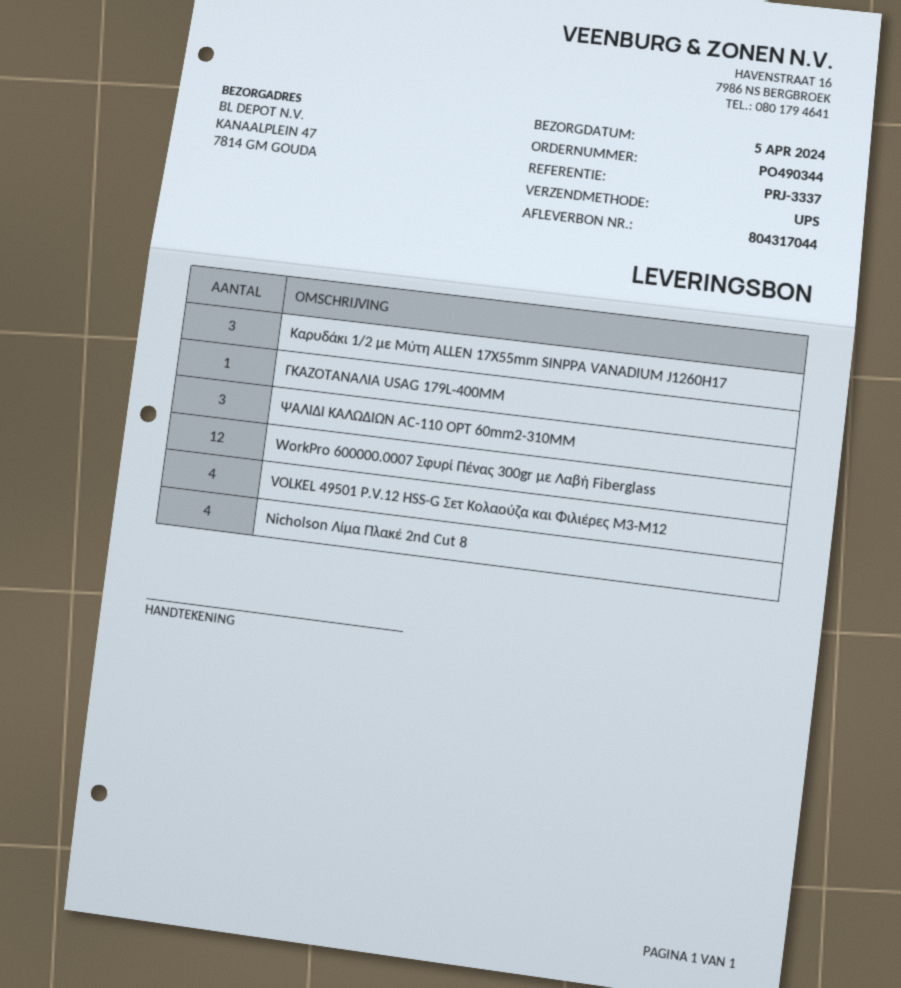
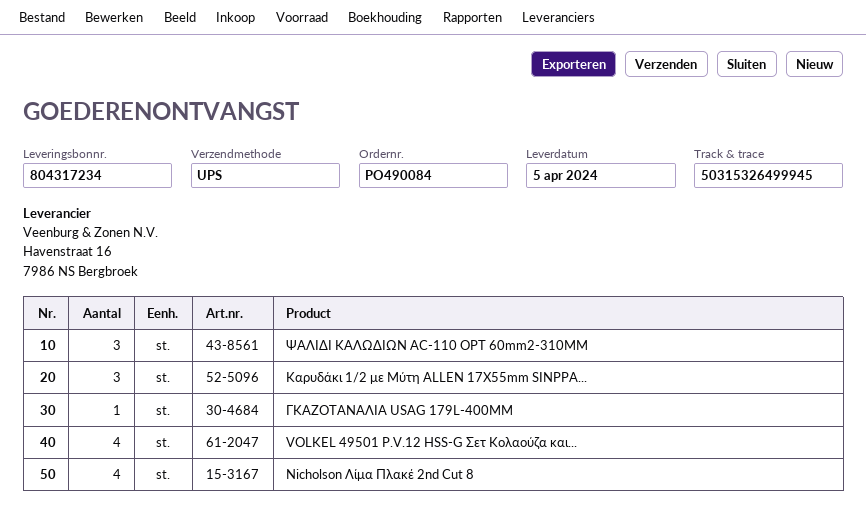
order number: PO490344 -> PO490084
delivery note number: 804317044 -> 804317234
WorkPro 600000.0007 Σφυρί Πένας 300gr με Λαβή Fiberglass: 12 -> none

